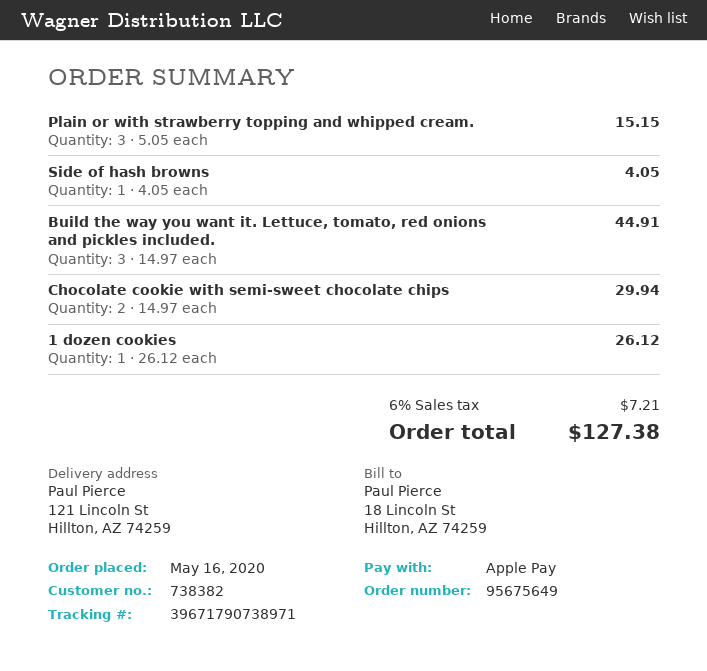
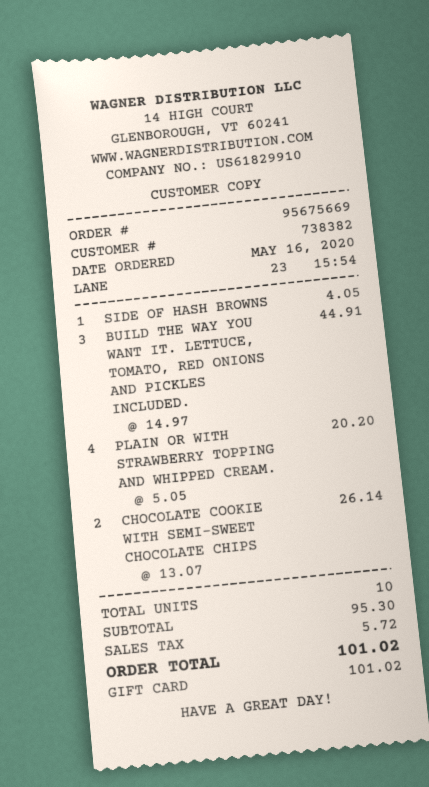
order number: 95675649 -> 95675669
payment method: Apple Pay -> gift card
Plain or with strawberry topping and whipped cream.: 3 x 5.05 = 15.15 -> 4 x 5.05 = 20.20
Chocolate cookie with semi-sweet chocolate chips: 2 x 14.97 = 29.94 -> 2 x 13.07 = 26.14
1 dozen cookies: 1 x 26.12 = 26.12 -> none
tax: 7.21 -> 5.72
total: 127.38 -> 101.02

